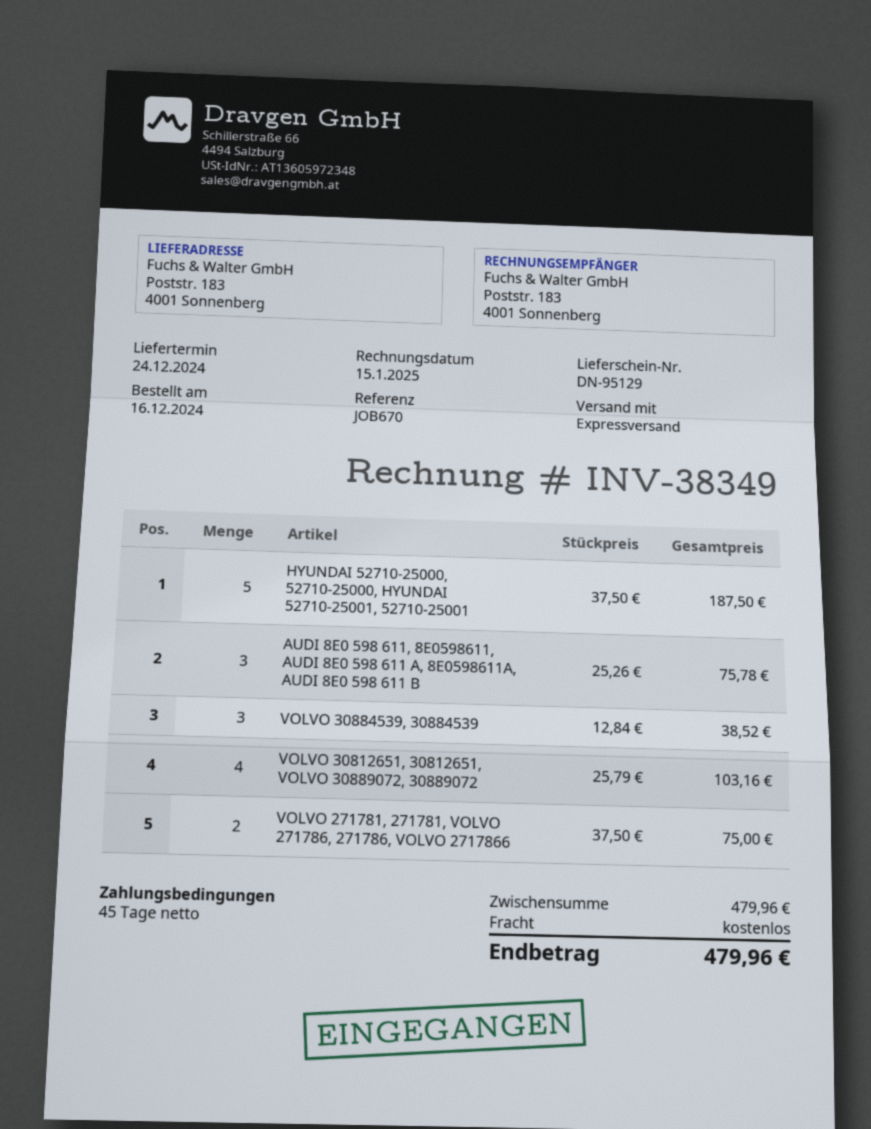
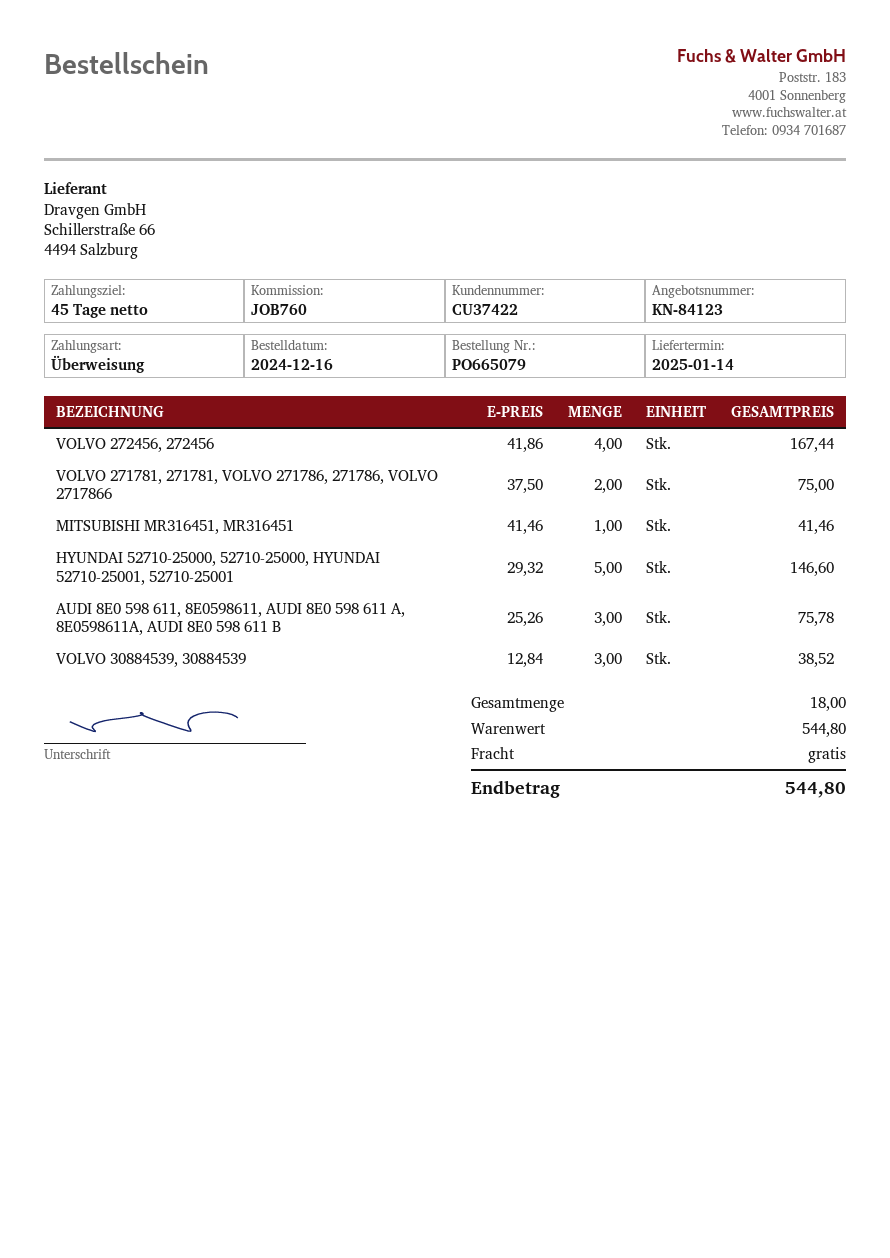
delivery date: 2024-12-24 -> 2025-01-14
reference: JOB670 -> JOB760
HYUNDAI 52710-25000, 52710-25000, HYUNDAI 52710-25001, 52710-25001: 5 x 37.50 = 187.50 -> 5 x 29.32 = 146.60
VOLVO 30812651, 30812651, VOLVO 30889072, 30889072: 4 x 25.79 = 103.16 -> none
VOLVO 272456, 272456: none -> 4 x 41.86 = 167.44
MITSUBISHI MR316451, MR316451: none -> 1 x 41.46 = 41.46
subtotal: 479.96 -> 544.80
total: 479.96 -> 544.80

